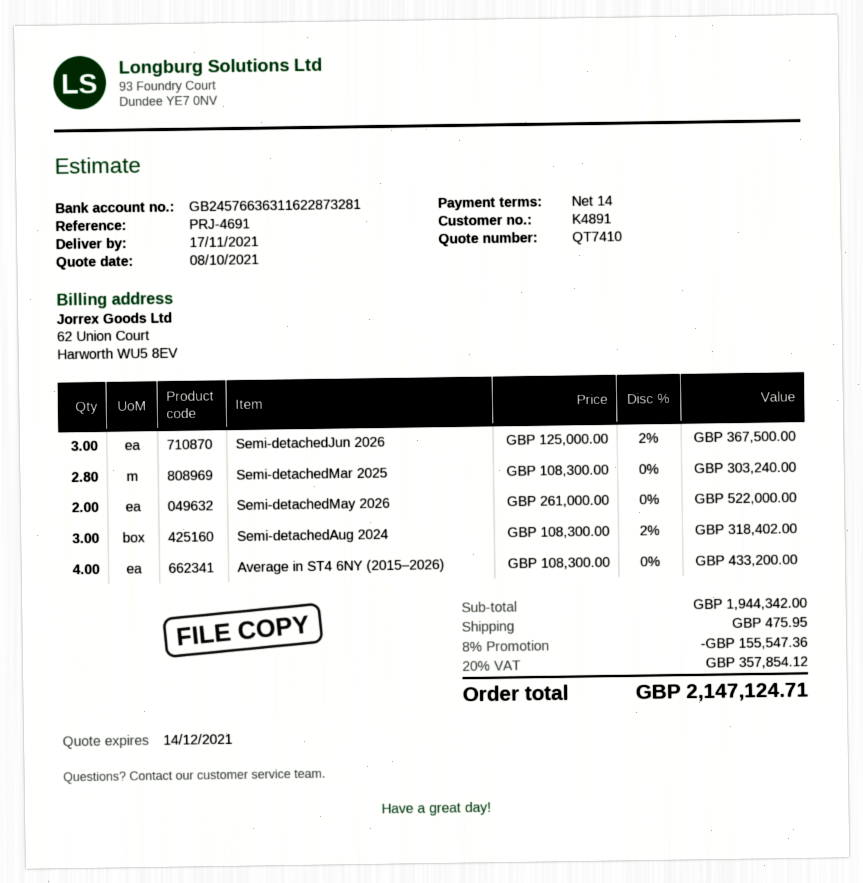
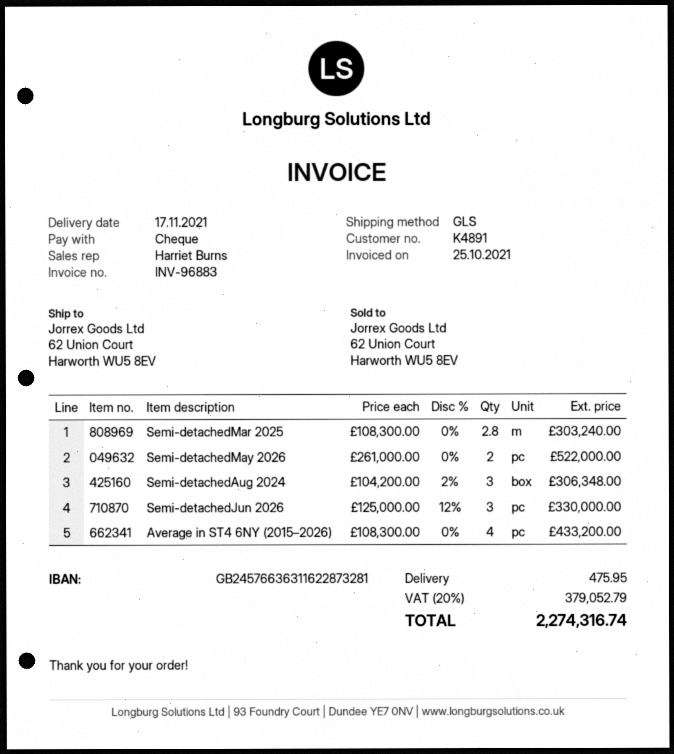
Semi-detachedJun 2026: 3 x 125000.00 - 2% = 367500.00 -> 3 x 125000.00 - 12% = 330000.00
Semi-detachedAug 2024: 3 x 108300.00 - 2% = 318402.00 -> 3 x 104200.00 - 2% = 306348.00
discount: 8% = 155547.36 -> none
tax: 20% = 357854.12 -> 20% = 379052.79
total: 2147124.71 -> 2274316.74

